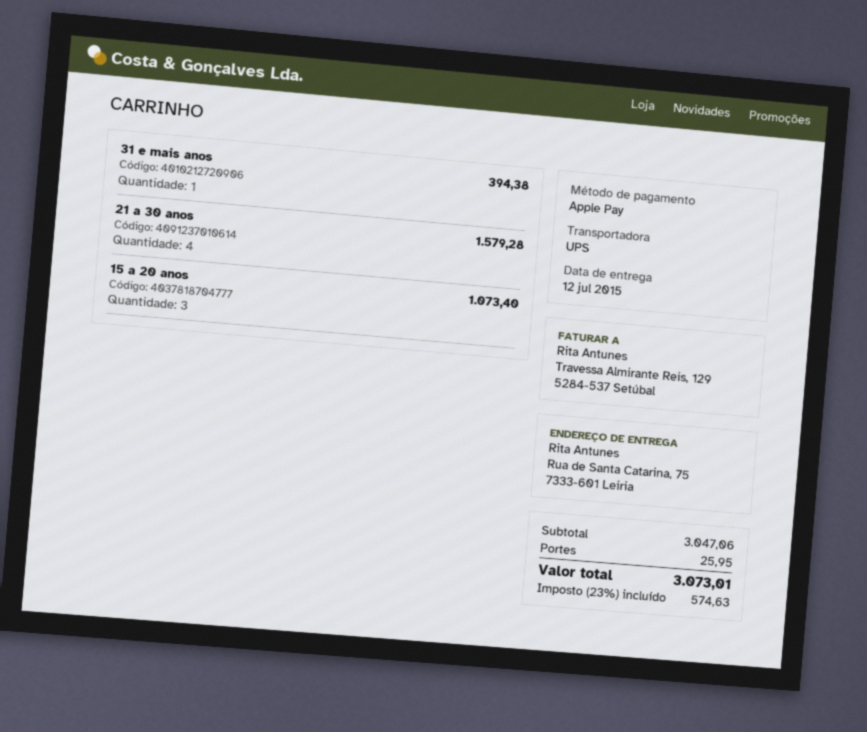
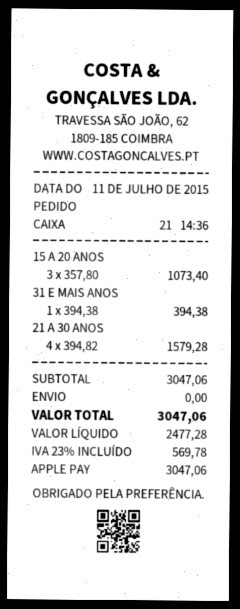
shipping: 25.95 -> 0.00
tax: 23% = 574.63 -> 23% = 569.78
total: 3073.01 -> 3047.06

